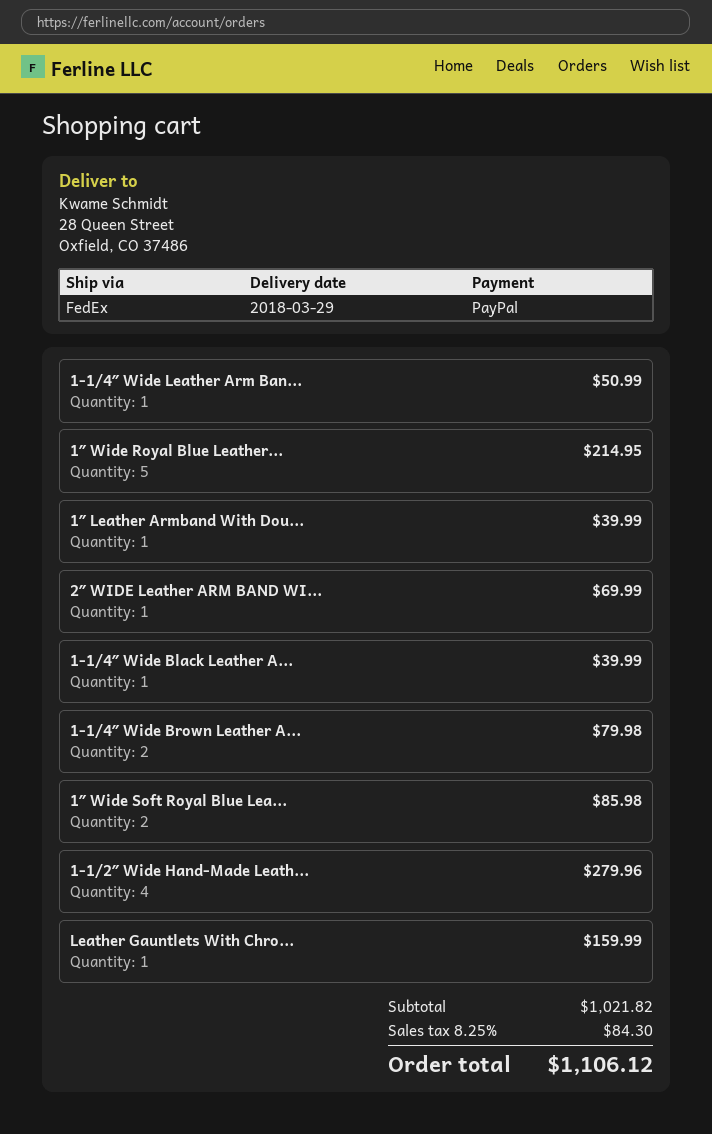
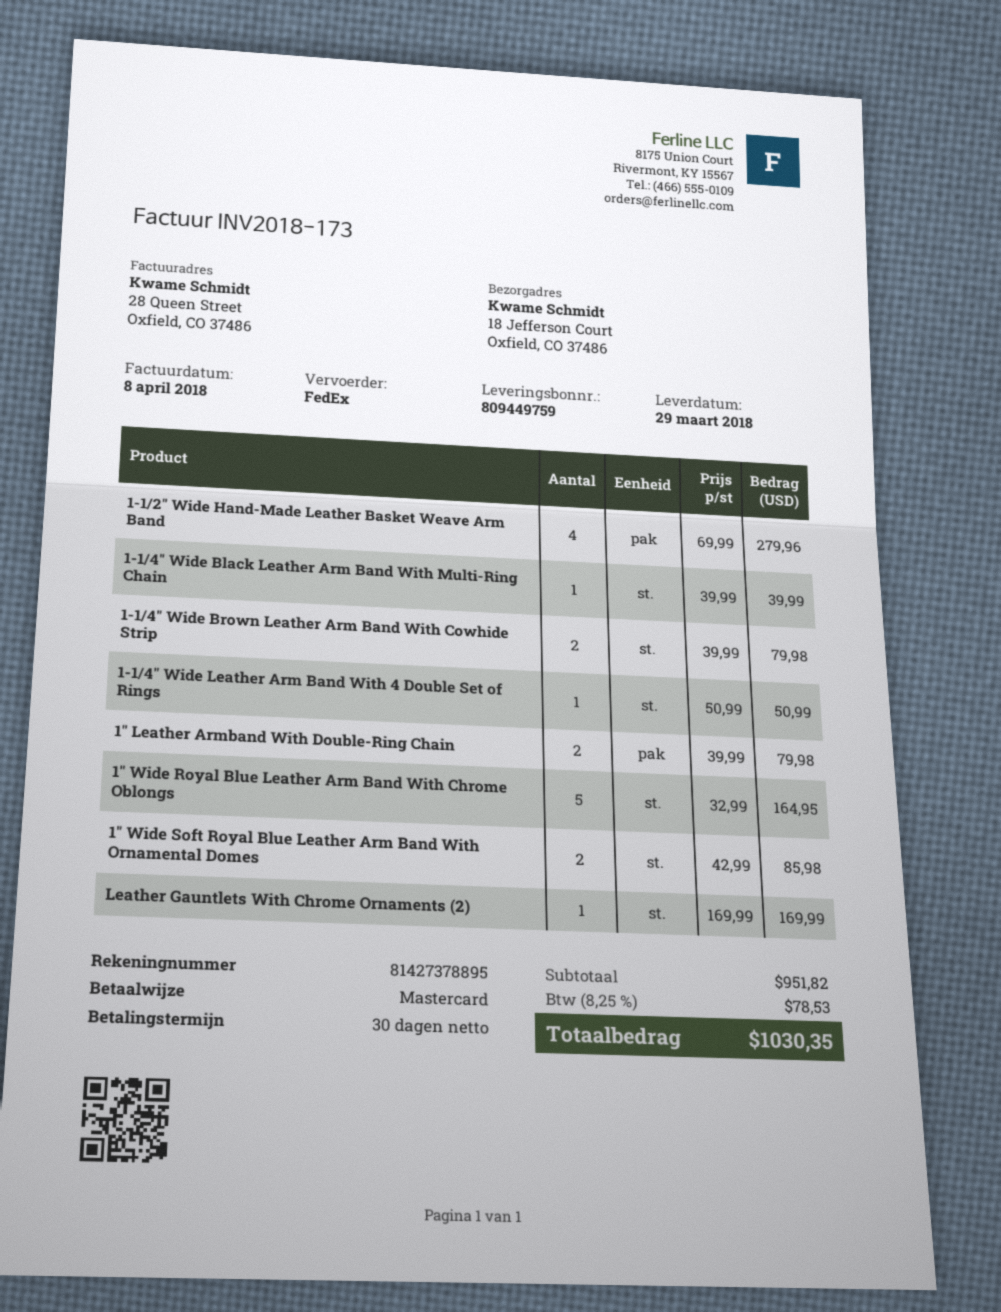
payment method: PayPal -> Mastercard
ship to: 28 Queen Street, Oxfield, CO 37486 -> 18 Jefferson Court, Oxfield, CO 37486
1″ Wide Royal Blue Leather...: 5 for 214.95 -> 5 for 164.95
1″ Leather Armband With Dou...: 1 for 39.99 -> 2 for 79.98
2″ WIDE Leather ARM BAND WI...: 1 for 69.99 -> none
Leather Gauntlets With Chro...: 1 for 159.99 -> 1 for 169.99
subtotal: 1021.82 -> 951.82
tax: 8.25% = 84.30 -> 8.25% = 78.53
total: 1106.12 -> 1030.35

